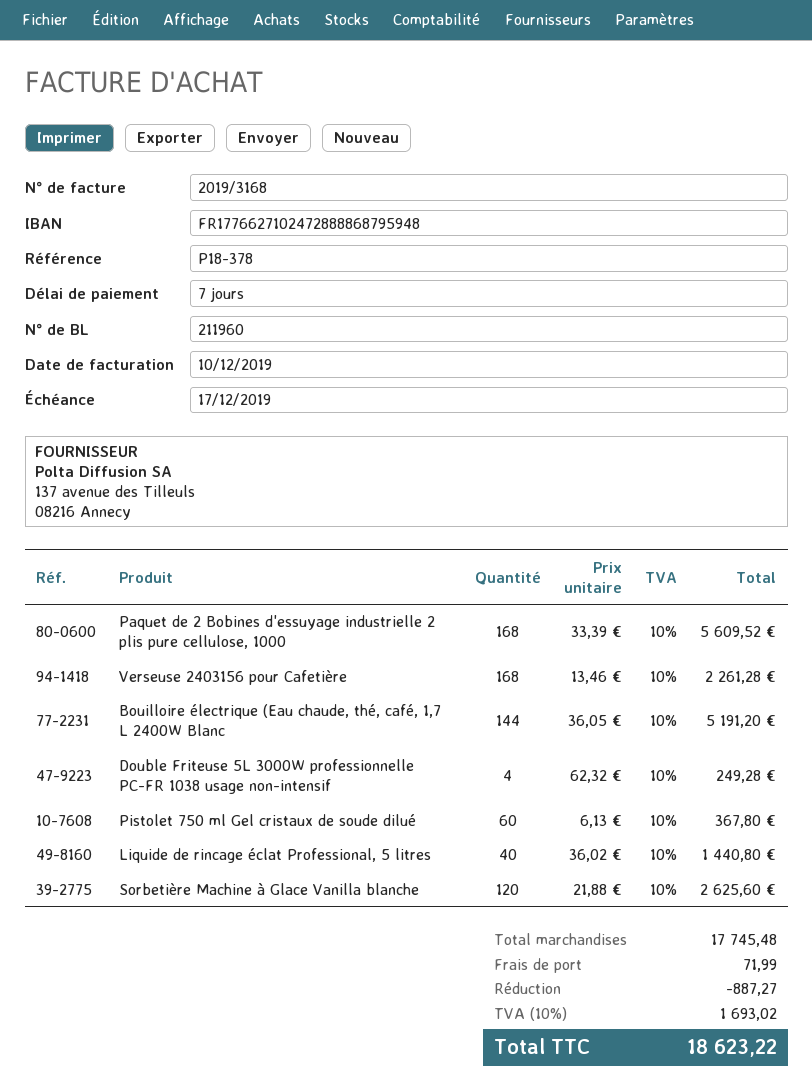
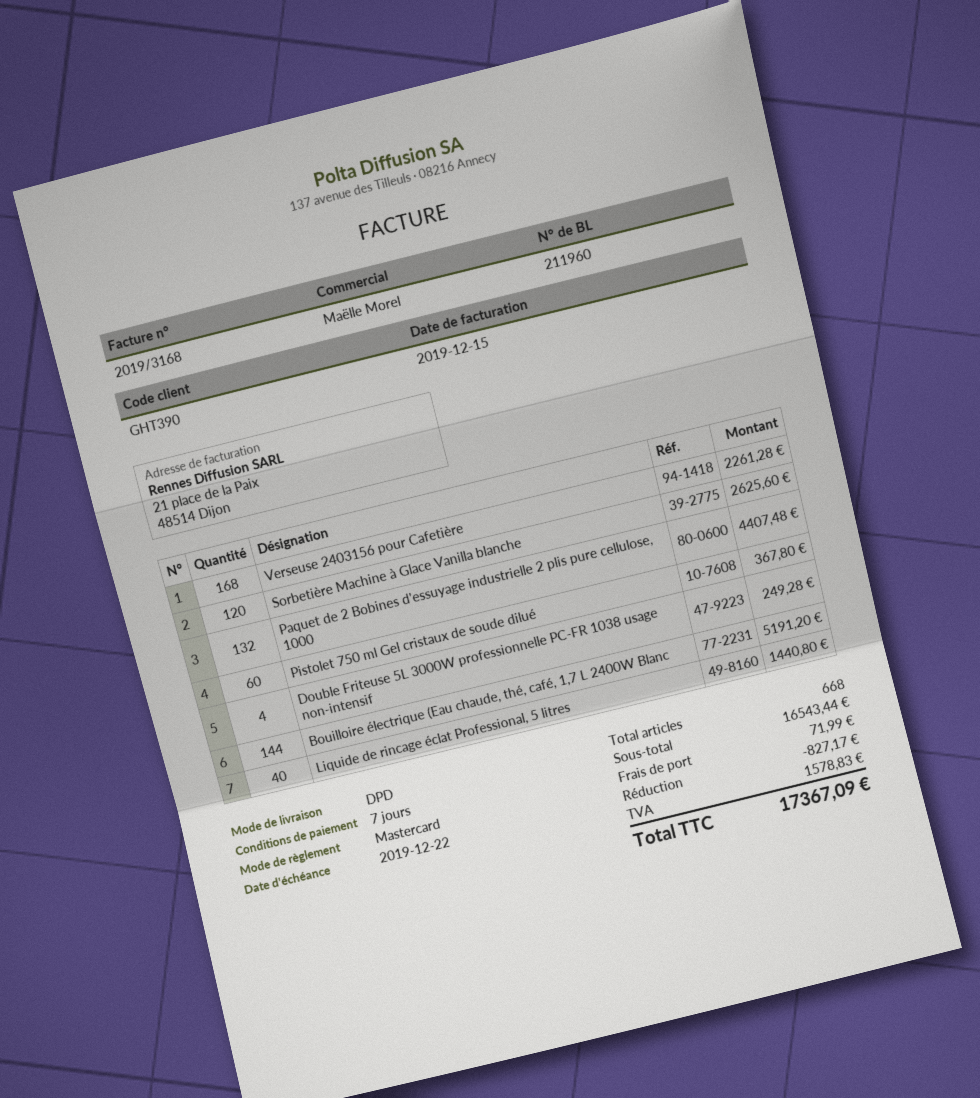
invoice date: 2019-12-10 -> 2019-12-15
due date: 2019-12-17 -> 2019-12-22
Paquet de 2 Bobines d'essuyage industrielle 2 plis pure cellulose, 1000: 168 for 5609.52 -> 132 for 4407.48
subtotal: 17745.48 -> 16543.44
discount: 887.27 -> 827.17
tax: 1693.02 -> 1578.83
total: 18623.22 -> 17367.09

